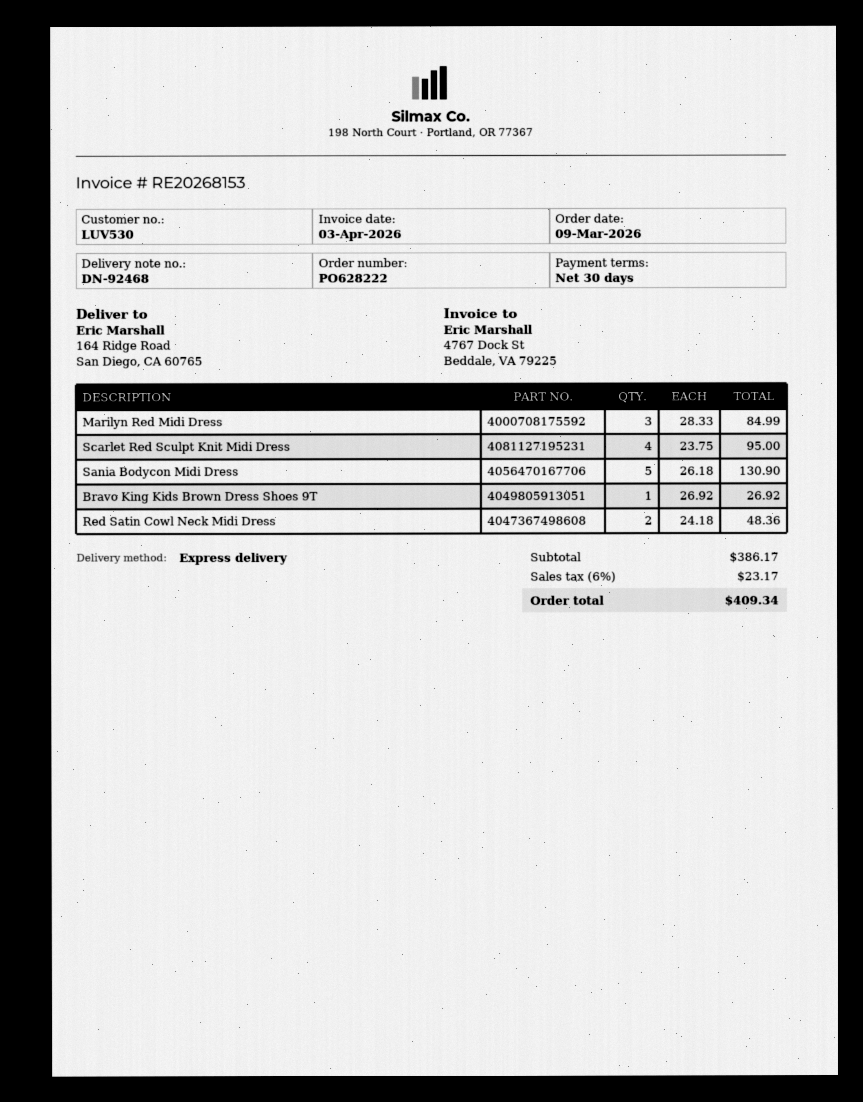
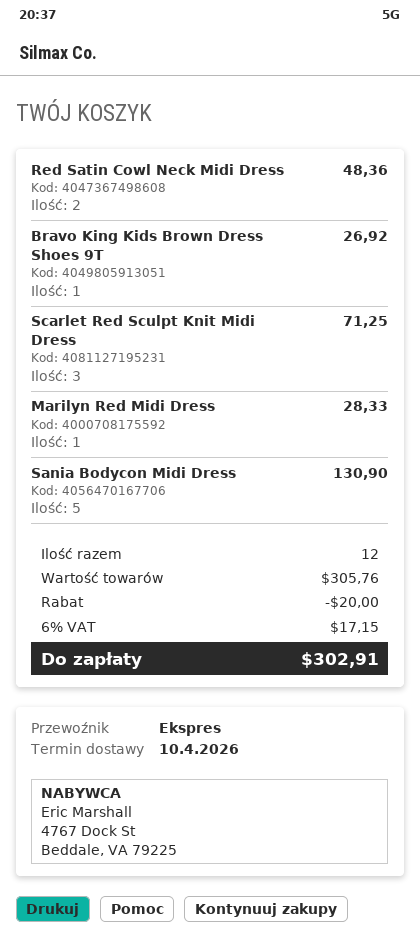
Marilyn Red Midi Dress: 3 for 84.99 -> 1 for 28.33
Scarlet Red Sculpt Knit Midi Dress: 4 for 95.00 -> 3 for 71.25
subtotal: 386.17 -> 305.76
discount: none -> 20.00
tax: 6% = 23.17 -> 6% = 17.15
total: 409.34 -> 302.91

